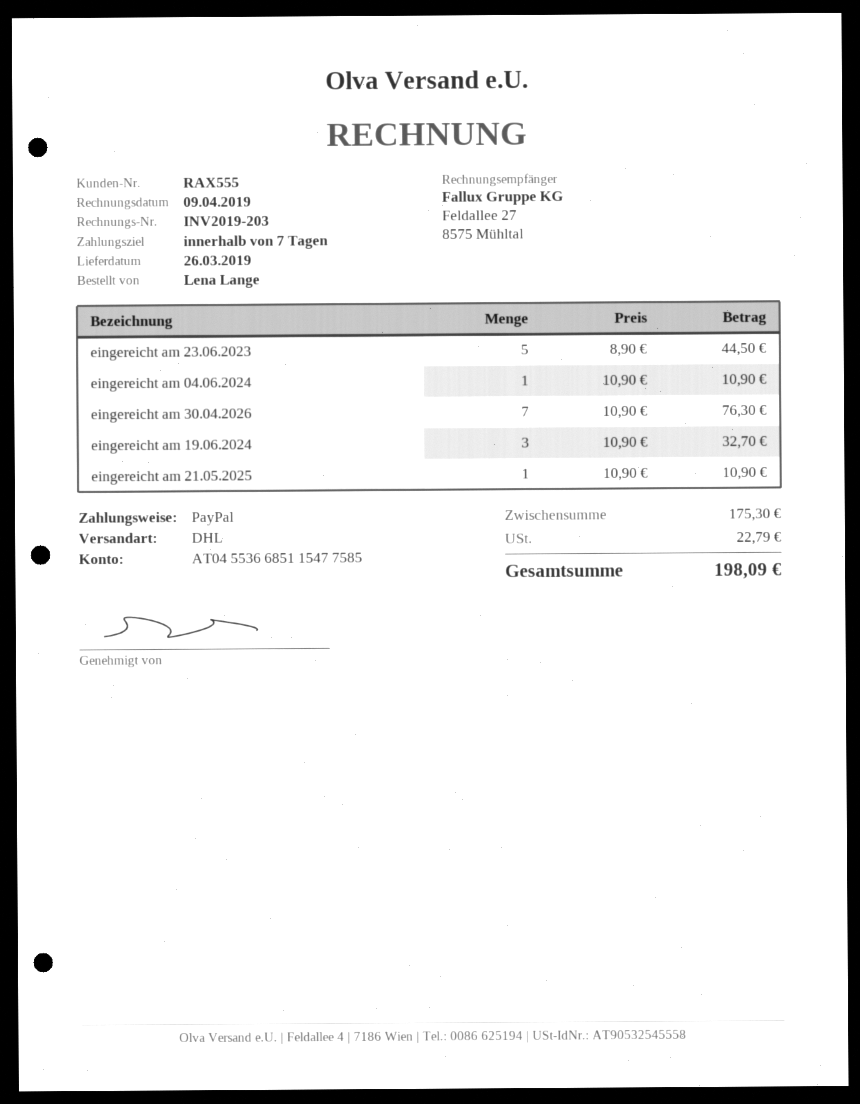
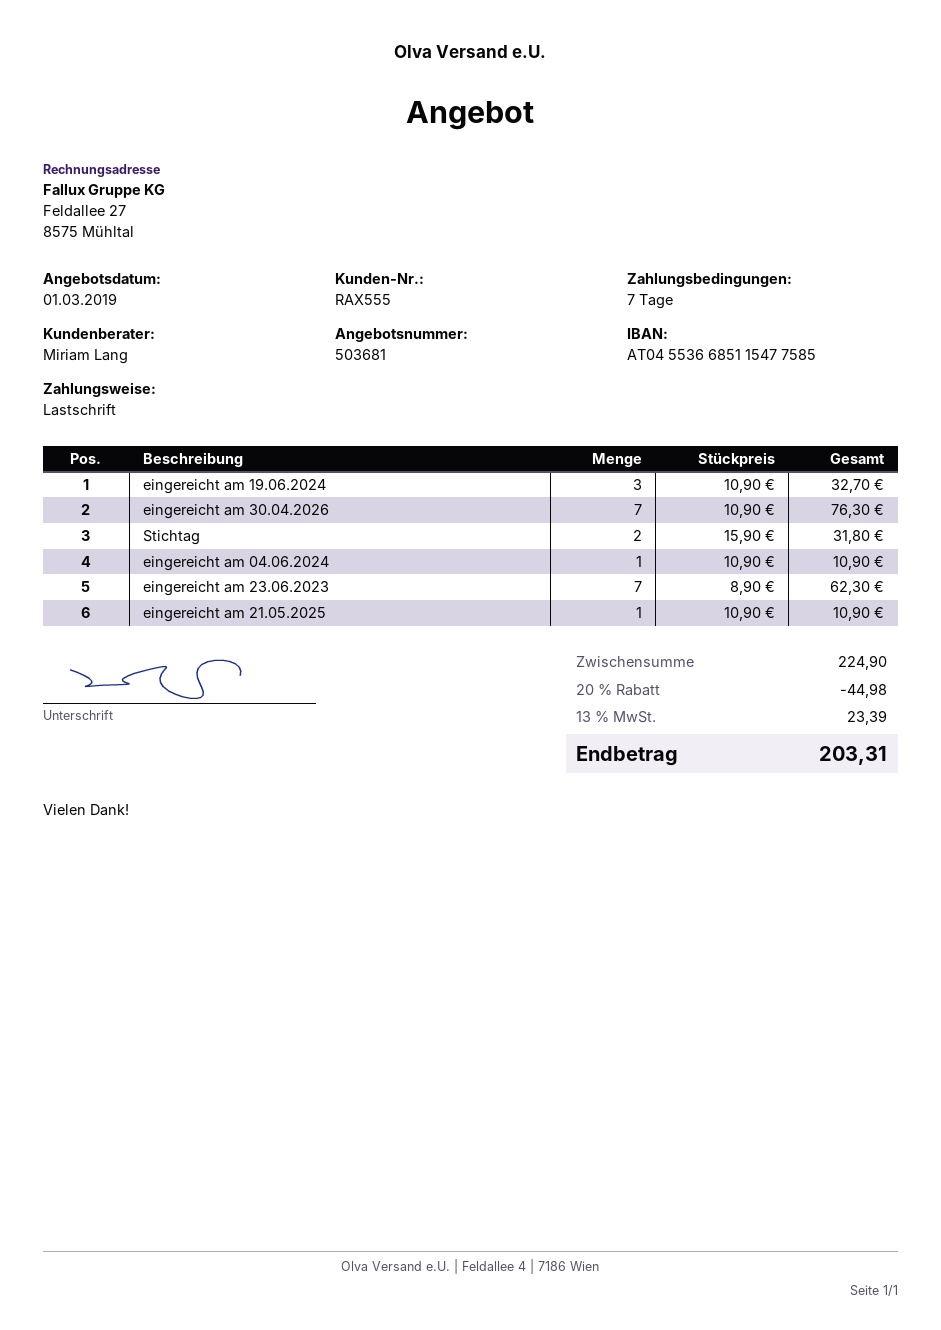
payment method: PayPal -> direct debit
eingereicht am 23.06.2023: 5 x 8.90 = 44.50 -> 7 x 8.90 = 62.30
Stichtag: none -> 2 x 15.90 = 31.80
subtotal: 175.30 -> 224.90
discount: none -> 20% = 44.98
tax: 22.79 -> 23.39
total: 198.09 -> 203.31

